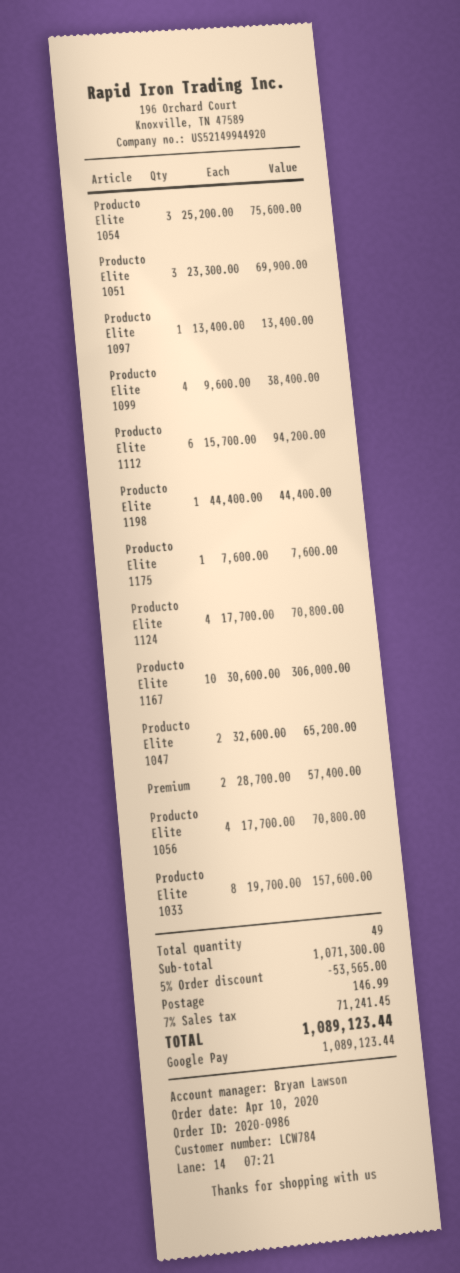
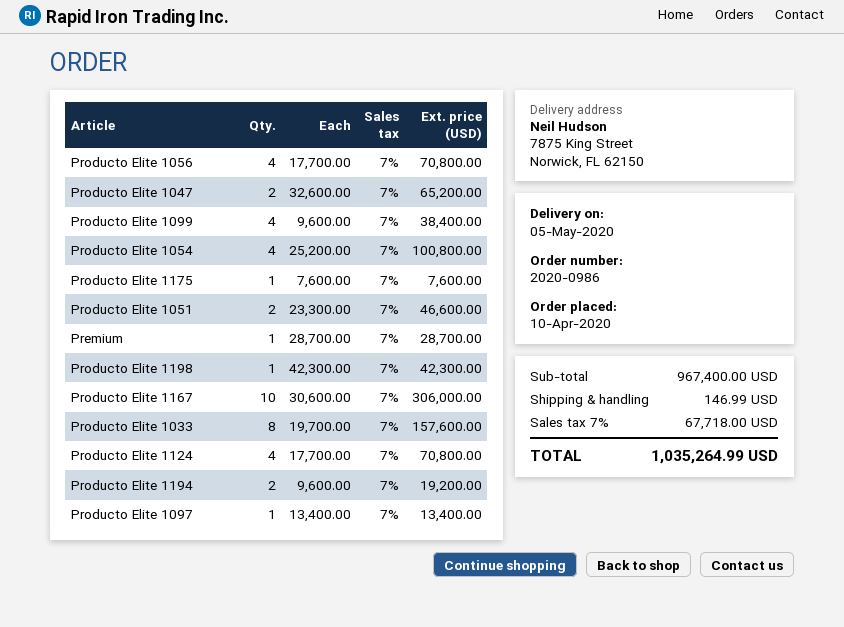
Producto Elite 1054: 3 x 25200.00 = 75600.00 -> 4 x 25200.00 = 100800.00
Producto Elite 1051: 3 x 23300.00 = 69900.00 -> 2 x 23300.00 = 46600.00
Producto Elite 1112: 6 x 15700.00 = 94200.00 -> none
Producto Elite 1198: 1 x 44400.00 = 44400.00 -> 1 x 42300.00 = 42300.00
Premium: 2 x 28700.00 = 57400.00 -> 1 x 28700.00 = 28700.00
Producto Elite 1194: none -> 2 x 9600.00 = 19200.00
subtotal: 1071300.00 -> 967400.00
discount: 5% = 53565.00 -> none
tax: 7% = 71241.45 -> 7% = 67718.00
total: 1089123.44 -> 1035264.99

